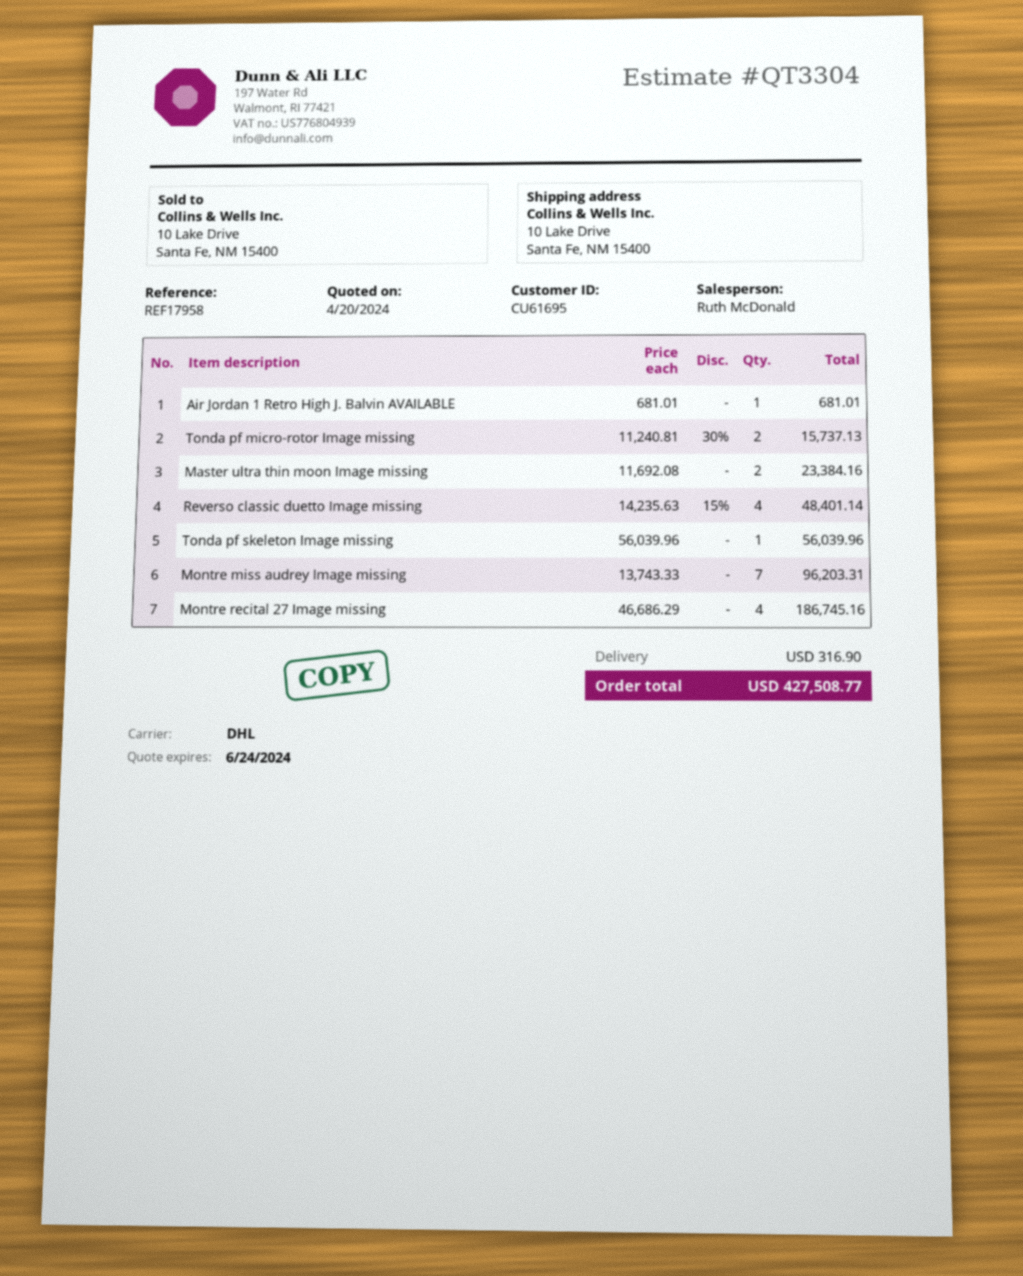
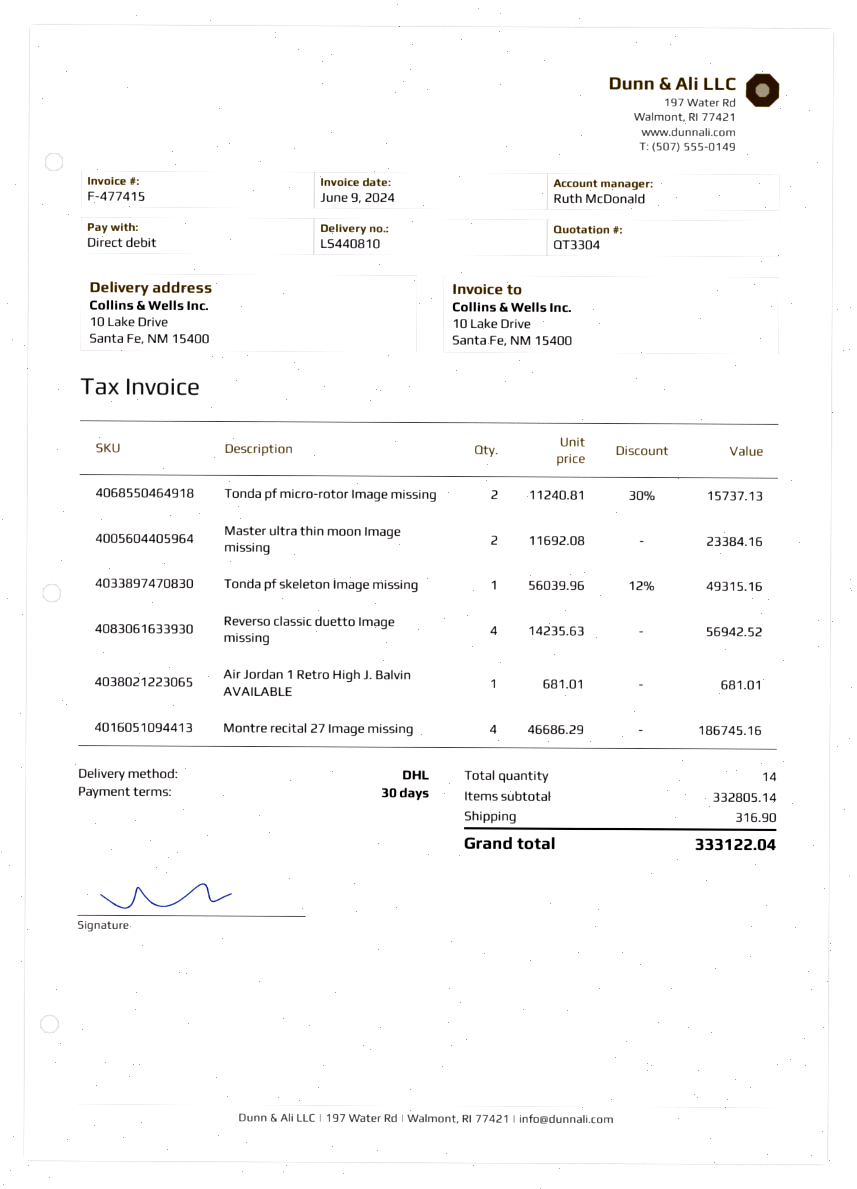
Reverso classic duetto Image missing: 4 x 14235.63 - 15% = 48401.14 -> 4 x 14235.63 = 56942.52
Tonda pf skeleton Image missing: 1 x 56039.96 = 56039.96 -> 1 x 56039.96 - 12% = 49315.16
Montre miss audrey Image missing: 7 x 13743.33 = 96203.31 -> none
total: 427508.77 -> 333122.04

